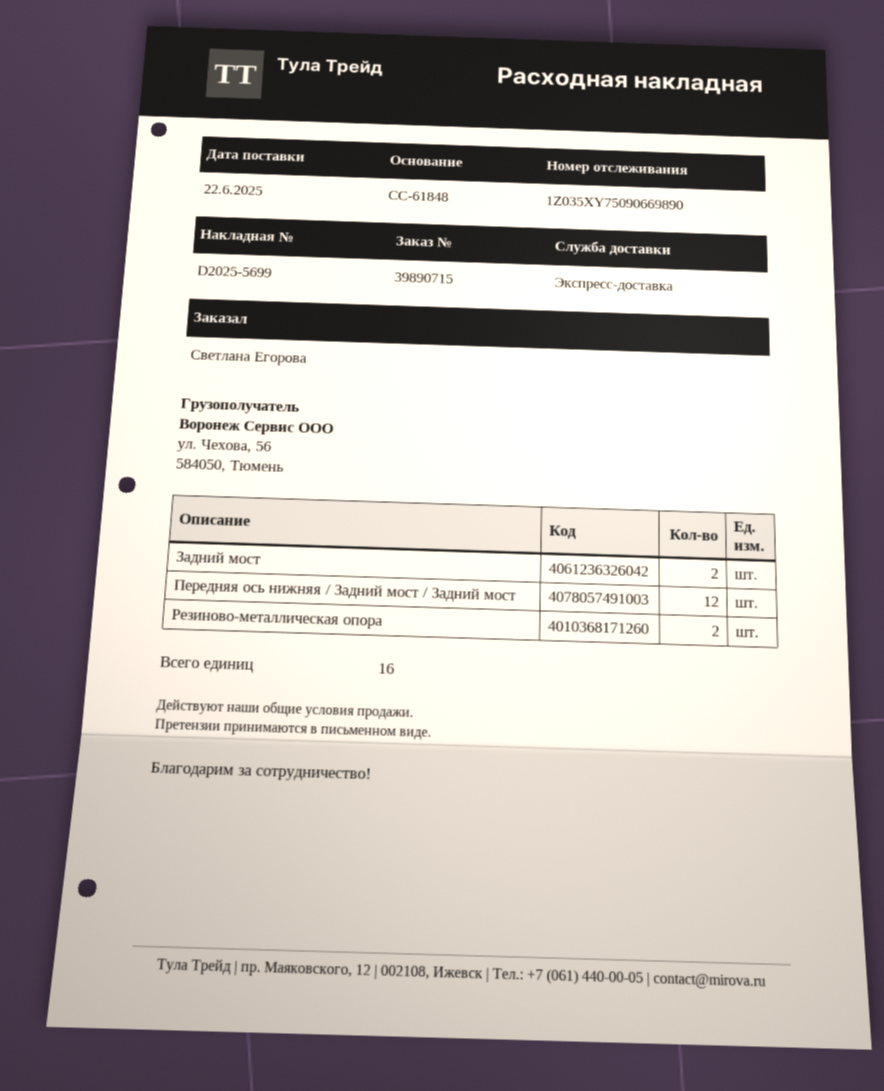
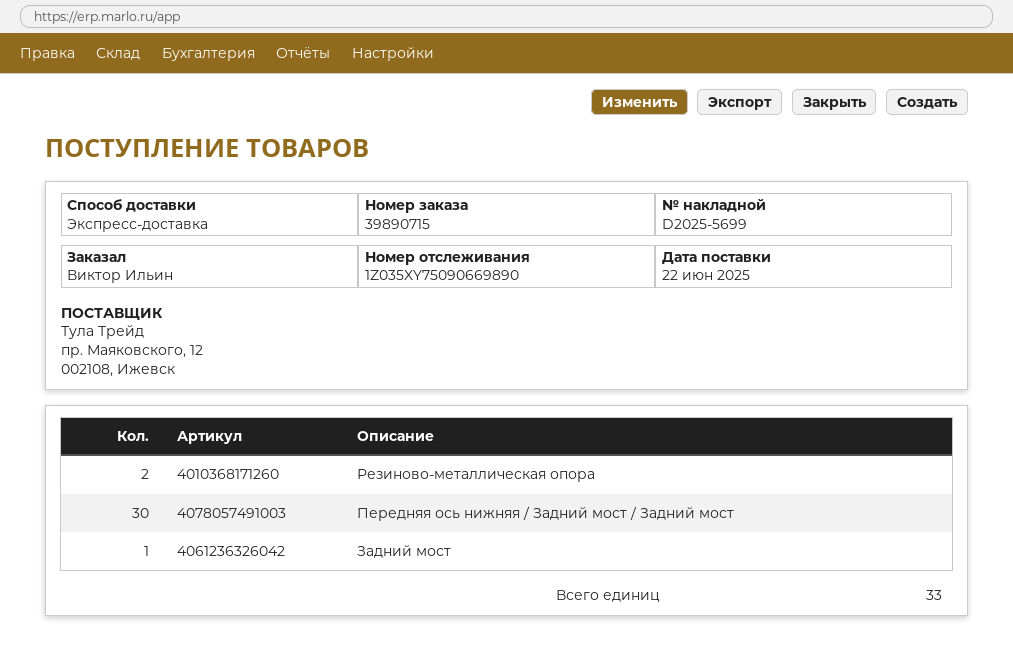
ordered by: Светлана Егорова -> Виктор Ильин
Задний мост: 2 -> 1
Передняя ось нижняя / Задний мост / Задний мост: 12 -> 30
total quantity: 16 -> 33

